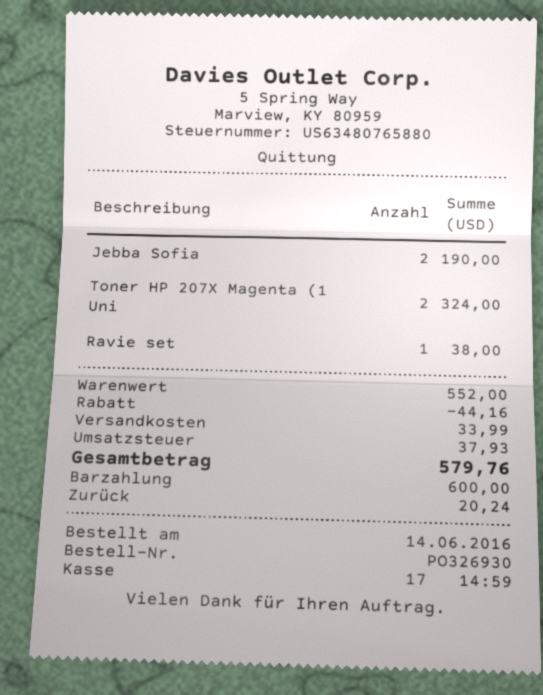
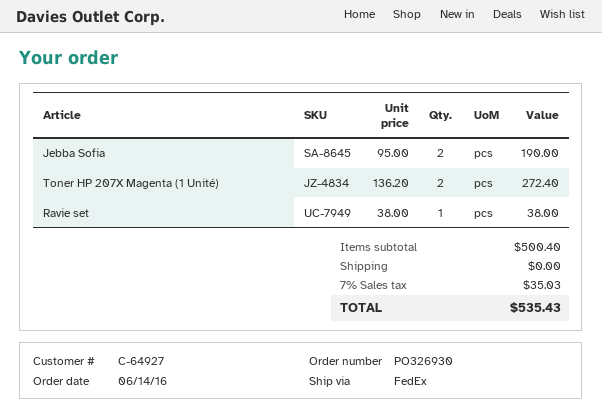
Toner HP 207X Magenta (1 Uni: 2 for 324.00 -> 2 for 272.40
subtotal: 552.00 -> 500.40
discount: 44.16 -> none
shipping: 33.99 -> 0.00
tax: 37.93 -> 35.03
total: 579.76 -> 535.43

